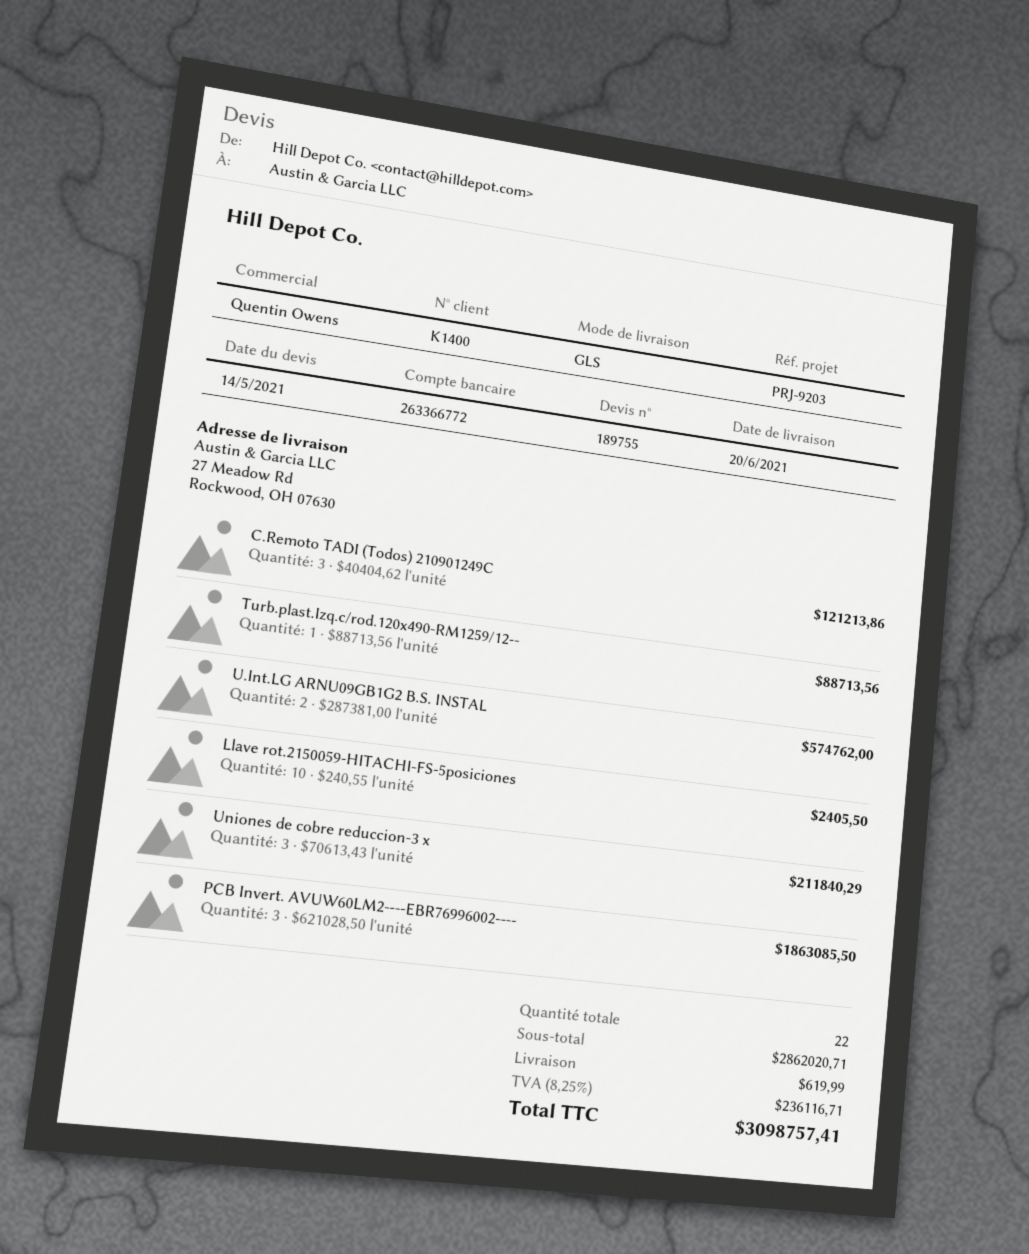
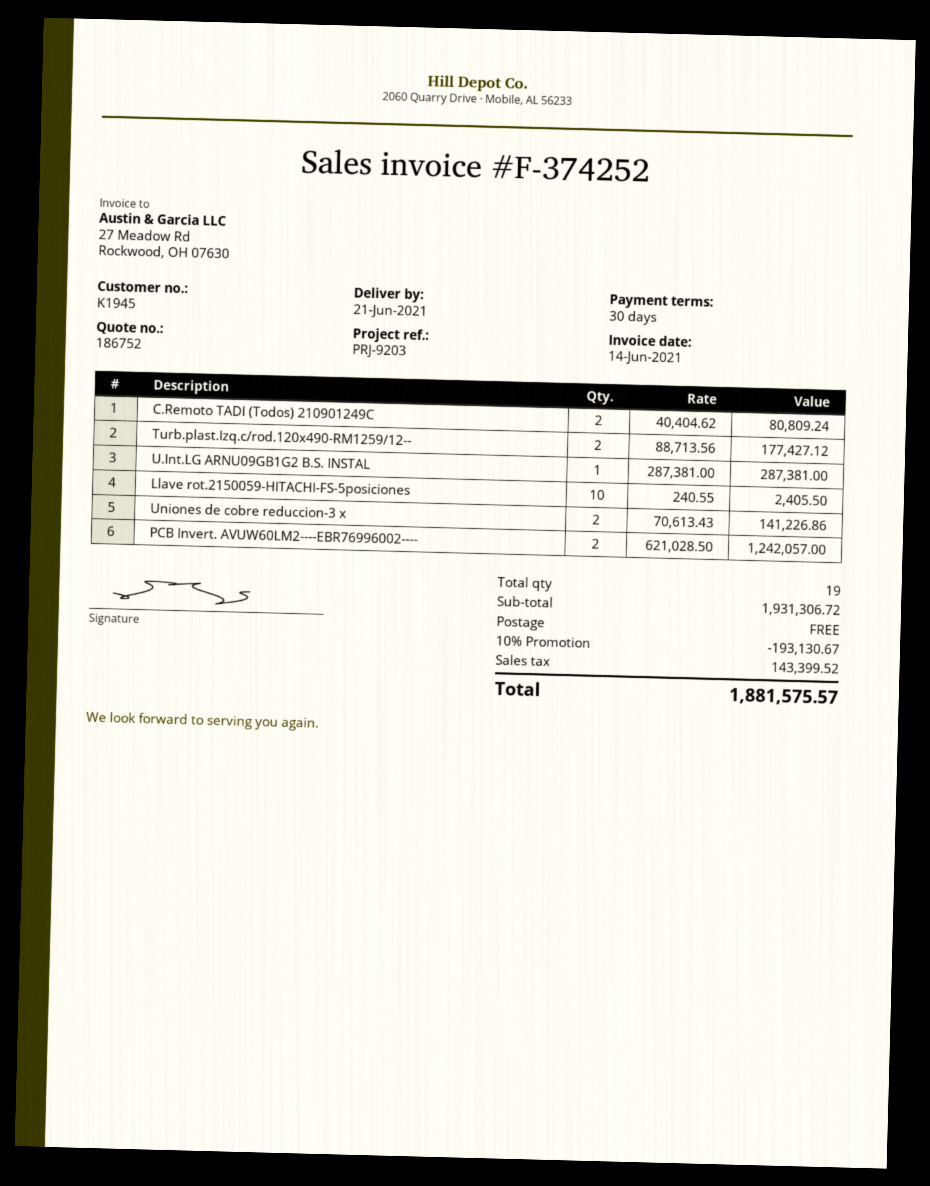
quote number: 189755 -> 186752
delivery date: 2021-06-20 -> 2021-06-21
customer number: K1400 -> K1945
C.Remoto TADI (Todos) 210901249C: 3 x 40404.62 = 121213.86 -> 2 x 40404.62 = 80809.24
Turb.plast.Izq.c/rod.120x490-RM1259/12--: 1 x 88713.56 = 88713.56 -> 2 x 88713.56 = 177427.12
U.Int.LG ARNU09GB1G2 B.S. INSTAL: 2 x 287381.00 = 574762.00 -> 1 x 287381.00 = 287381.00
Uniones de cobre reduccion-3 x: 3 x 70613.43 = 211840.29 -> 2 x 70613.43 = 141226.86
PCB Invert. AVUW60LM2----EBR76996002----: 3 x 621028.50 = 1863085.50 -> 2 x 621028.50 = 1242057.00
total quantity: 22 -> 19
subtotal: 2862020.71 -> 1931306.72
discount: none -> 10% = 193130.67
shipping: 619.99 -> 0.00
tax: 236116.71 -> 143399.52
total: 3098757.41 -> 1881575.57

